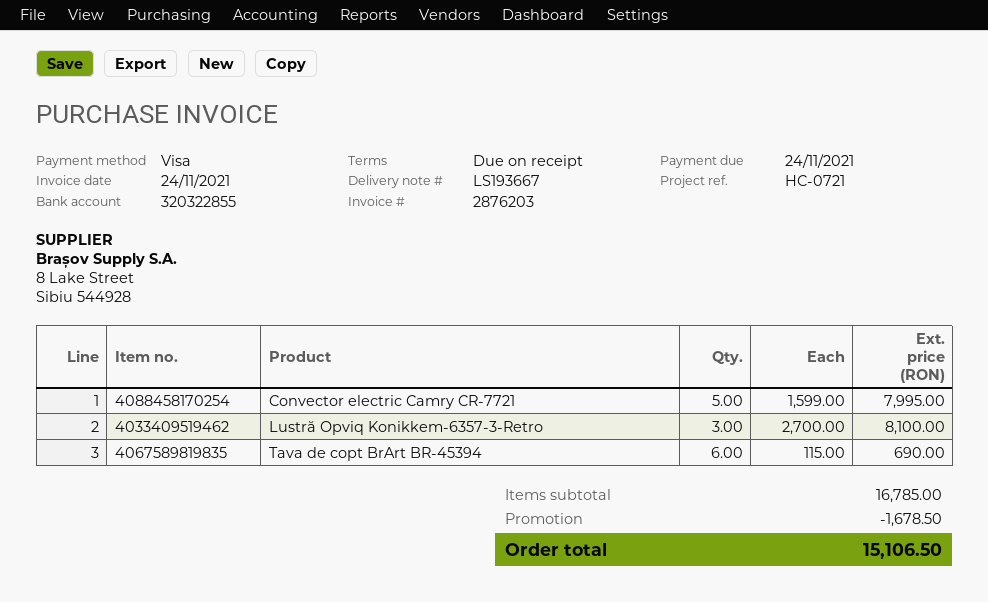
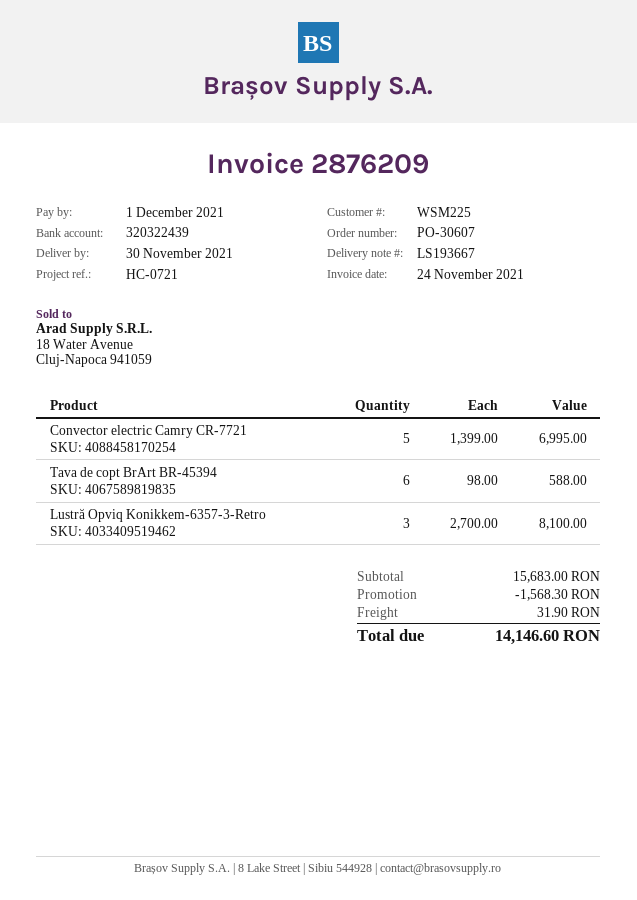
invoice number: 2876203 -> 2876209
due date: 2021-11-24 -> 2021-12-01
bank account: 320322855 -> 320322439
Convector electric Camry CR-7721: 5 x 1599.00 = 7995.00 -> 5 x 1399.00 = 6995.00
Tava de copt BrArt BR-45394: 6 x 115.00 = 690.00 -> 6 x 98.00 = 588.00
subtotal: 16785.00 -> 15683.00
discount: 1678.50 -> 1568.30
shipping: none -> 31.90
total: 15106.50 -> 14146.60

